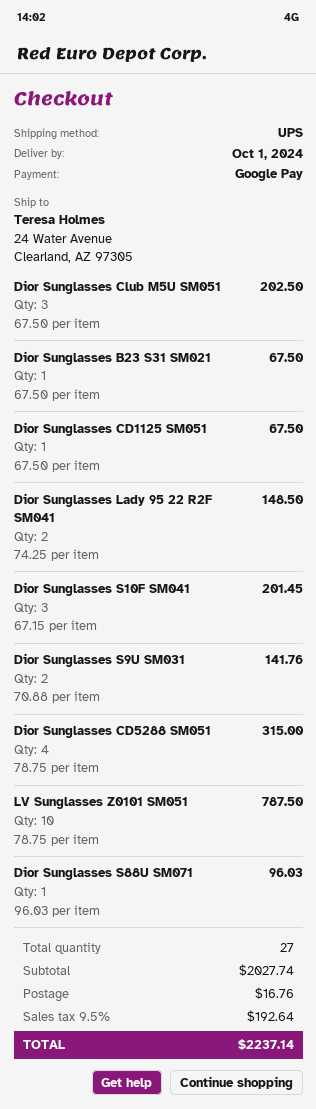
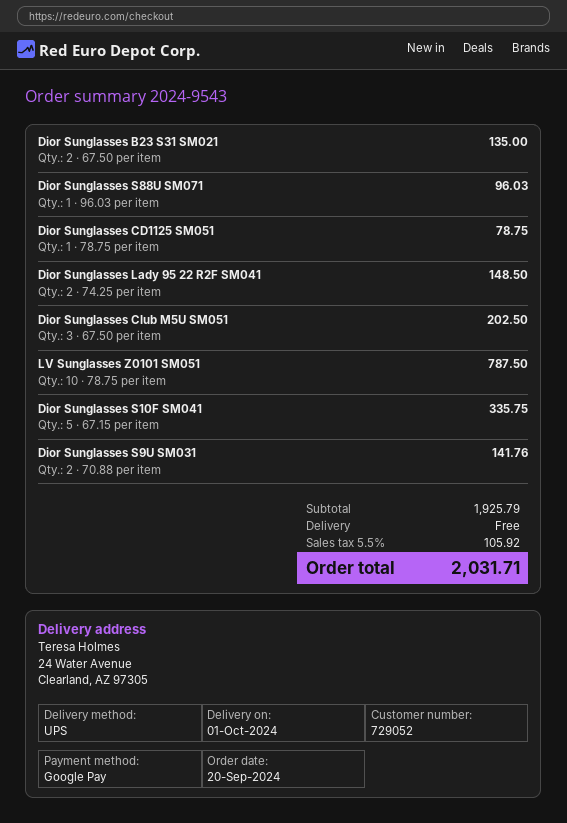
Dior Sunglasses B23 S31 SM021: 1 x 67.50 = 67.50 -> 2 x 67.50 = 135.00
Dior Sunglasses CD1125 SM051: 1 x 67.50 = 67.50 -> 1 x 78.75 = 78.75
Dior Sunglasses S10F SM041: 3 x 67.15 = 201.45 -> 5 x 67.15 = 335.75
Dior Sunglasses CD5288 SM051: 4 x 78.75 = 315.00 -> none
subtotal: 2027.74 -> 1925.79
shipping: 16.76 -> 0.00
tax: 9.5% = 192.64 -> 5.5% = 105.92
total: 2237.14 -> 2031.71

